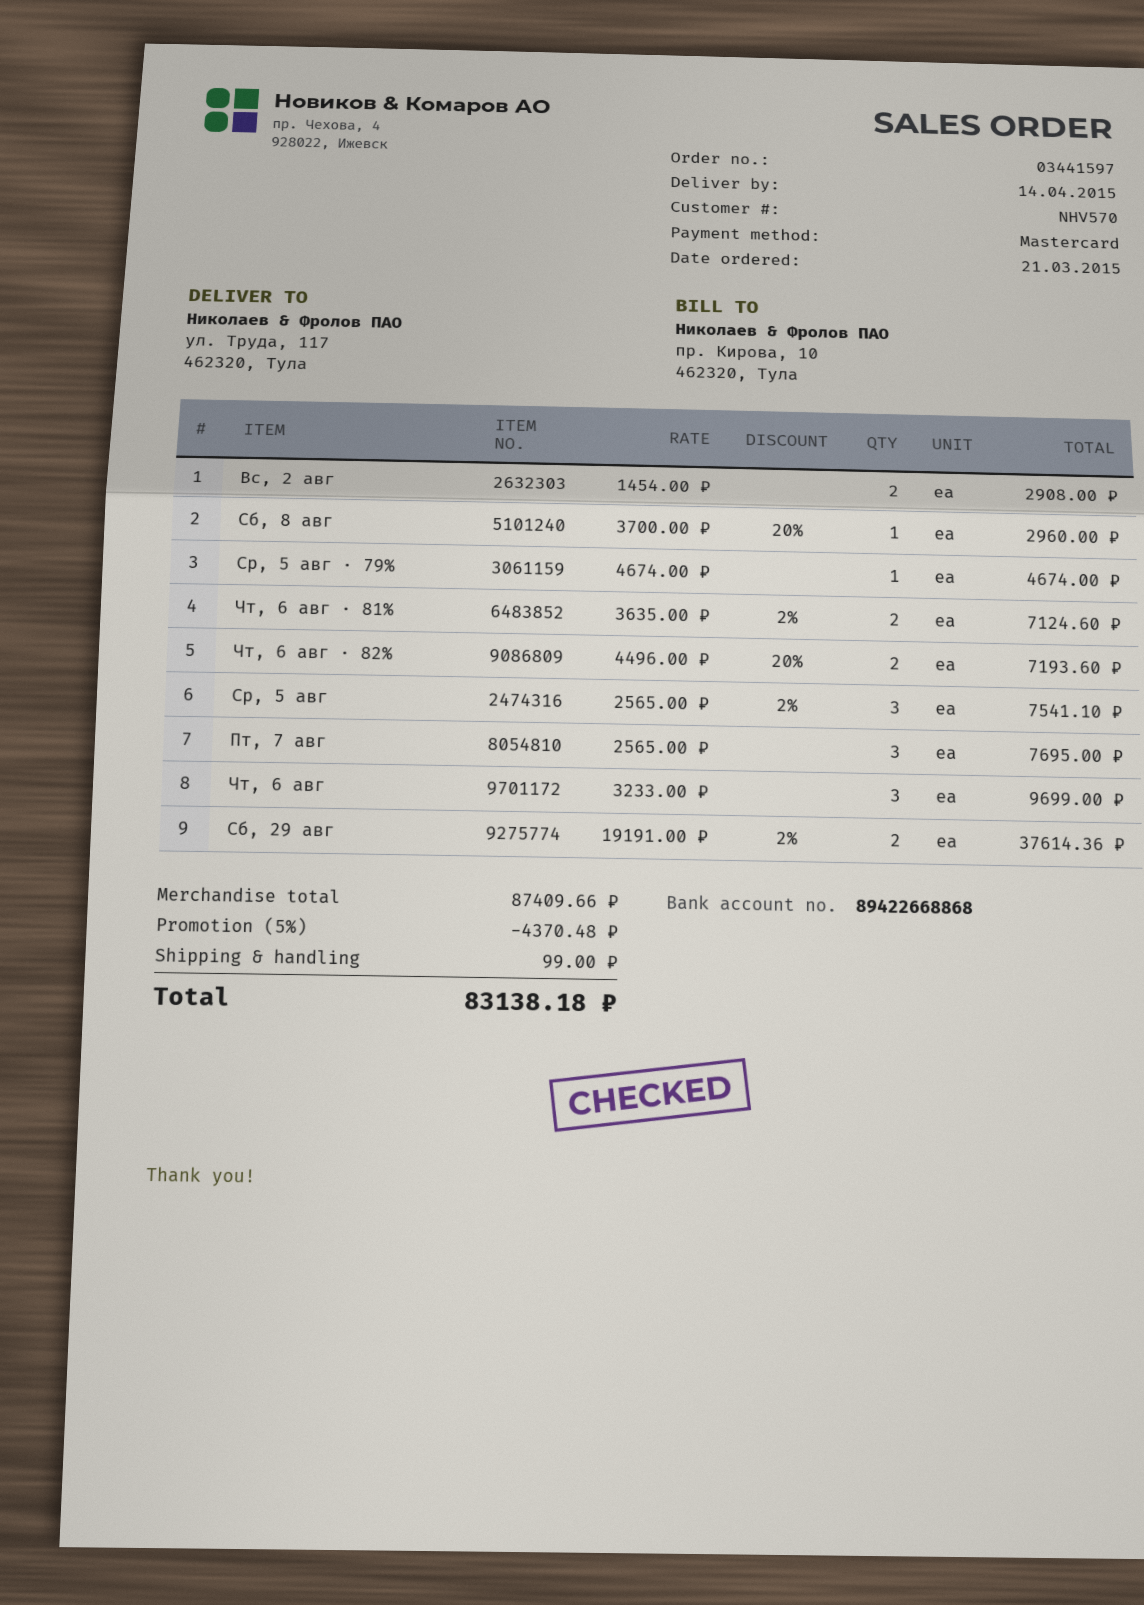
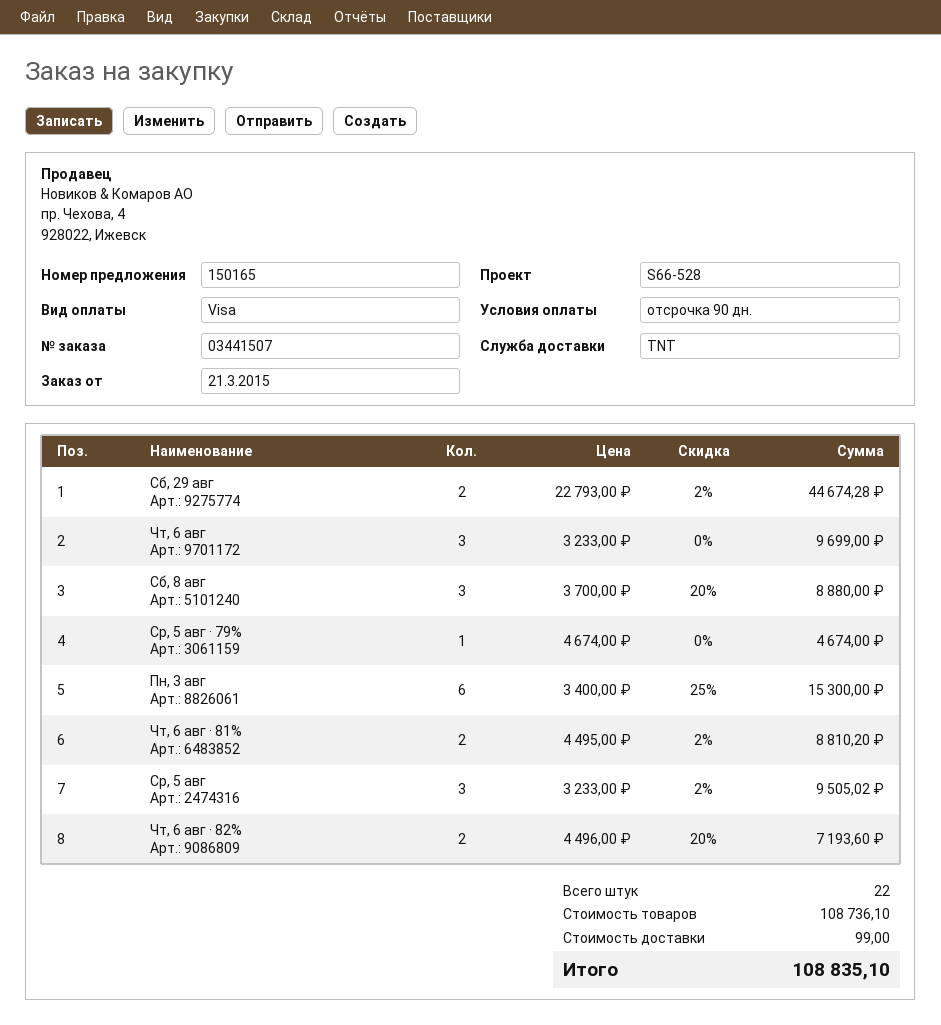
order number: 03441597 -> 03441507
payment method: Mastercard -> Visa
Вс, 2 авг: 2 x 1454.00 = 2908.00 -> none
Сб, 8 авг: 1 x 3700.00 - 20% = 2960.00 -> 3 x 3700.00 - 20% = 8880.00
Чт, 6 авг · 81%: 2 x 3635.00 - 2% = 7124.60 -> 2 x 4495.00 - 2% = 8810.20
Ср, 5 авг: 3 x 2565.00 - 2% = 7541.10 -> 3 x 3233.00 - 2% = 9505.02
Пт, 7 авг: 3 x 2565.00 = 7695.00 -> none
Сб, 29 авг: 2 x 19191.00 - 2% = 37614.36 -> 2 x 22793.00 - 2% = 44674.28
Пн, 3 авг: none -> 6 x 3400.00 - 25% = 15300.00
subtotal: 87409.66 -> 108736.10
discount: 5% = 4370.48 -> none
total: 83138.18 -> 108835.10

